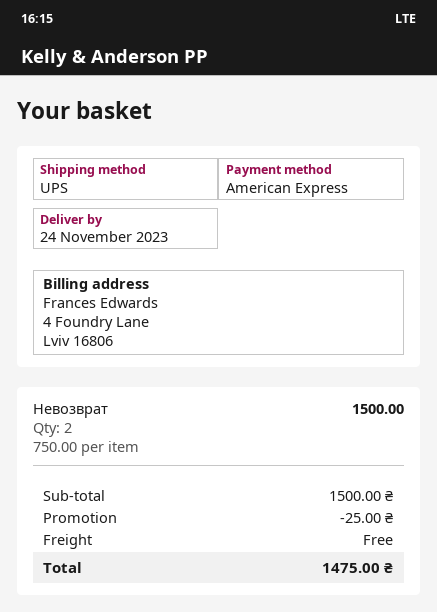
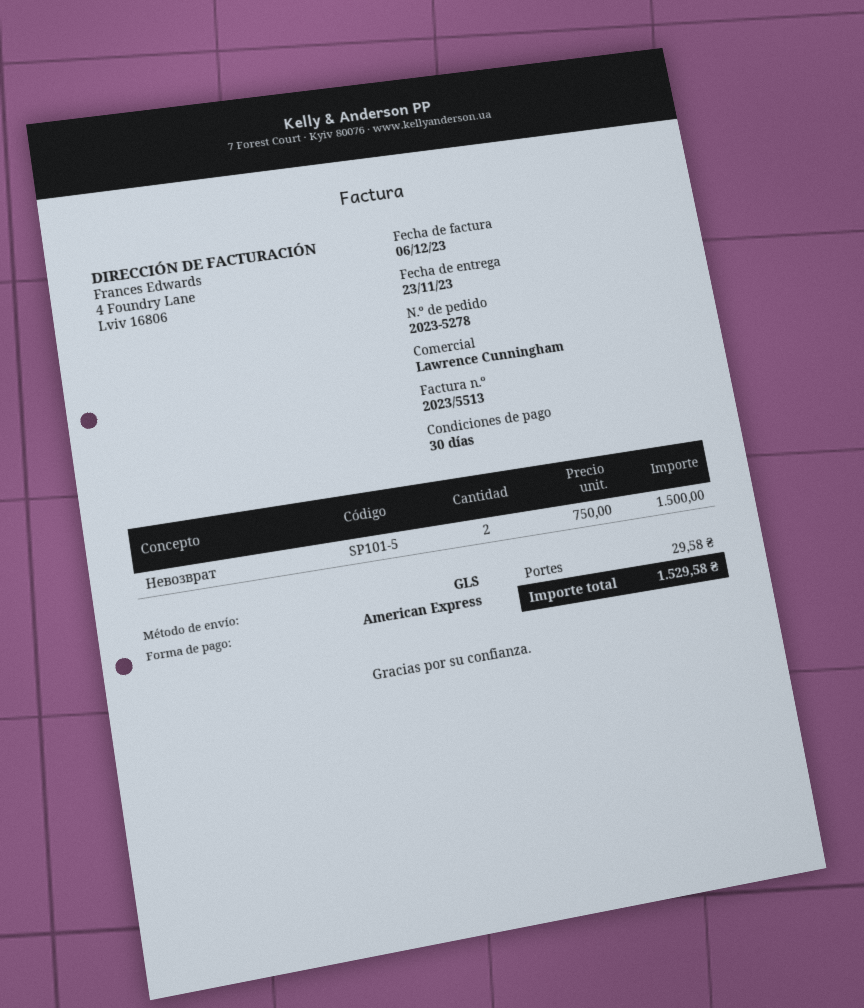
delivery date: 2023-11-24 -> 2023-11-23
shipping method: UPS -> GLS
discount: 25.00 -> none
shipping: 0.00 -> 29.58
total: 1475.00 -> 1529.58

